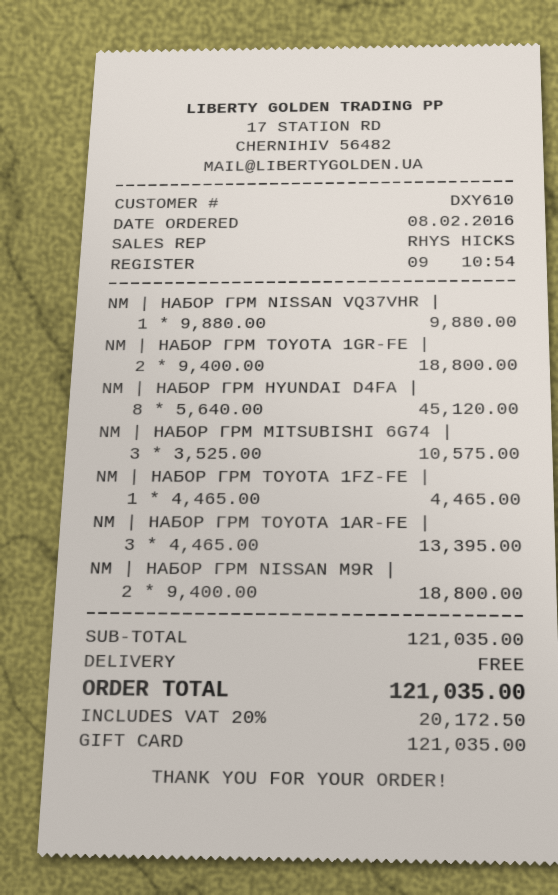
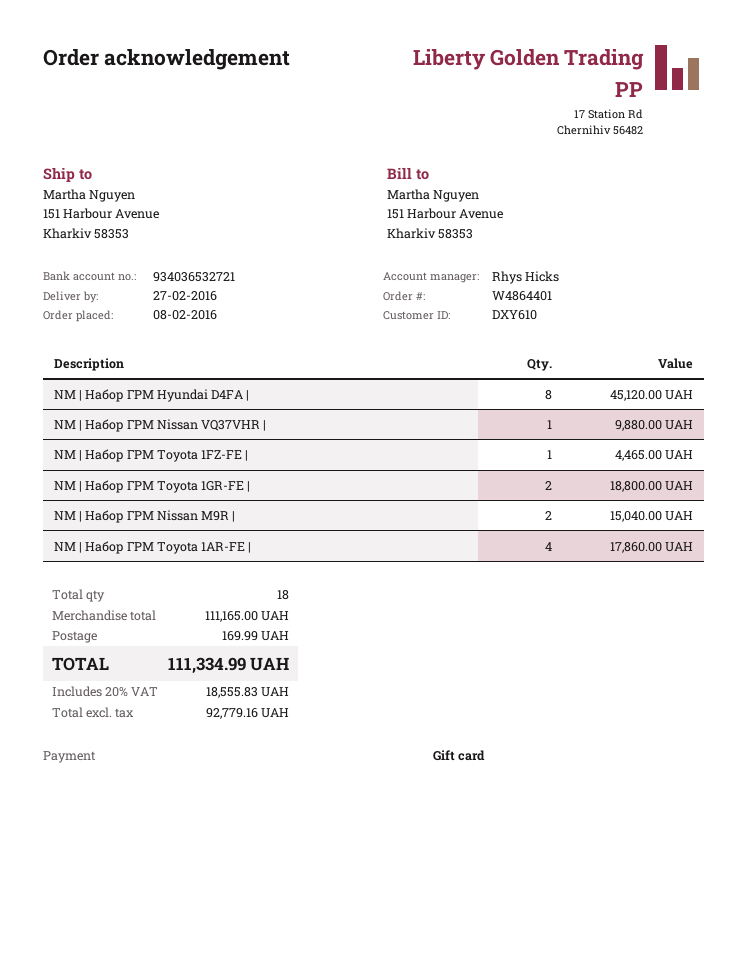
NM | НАБОР ГРМ MITSUBISHI 6G74 |: 3 for 10575.00 -> none
NM | НАБОР ГРМ TOYOTA 1AR-FE |: 3 for 13395.00 -> 4 for 17860.00
NM | НАБОР ГРМ NISSAN M9R |: 2 for 18800.00 -> 2 for 15040.00
subtotal: 121035.00 -> 111165.00
shipping: 0.00 -> 169.99
tax: 20% = 20172.50 -> 20% = 18555.83
total: 121035.00 -> 111334.99

